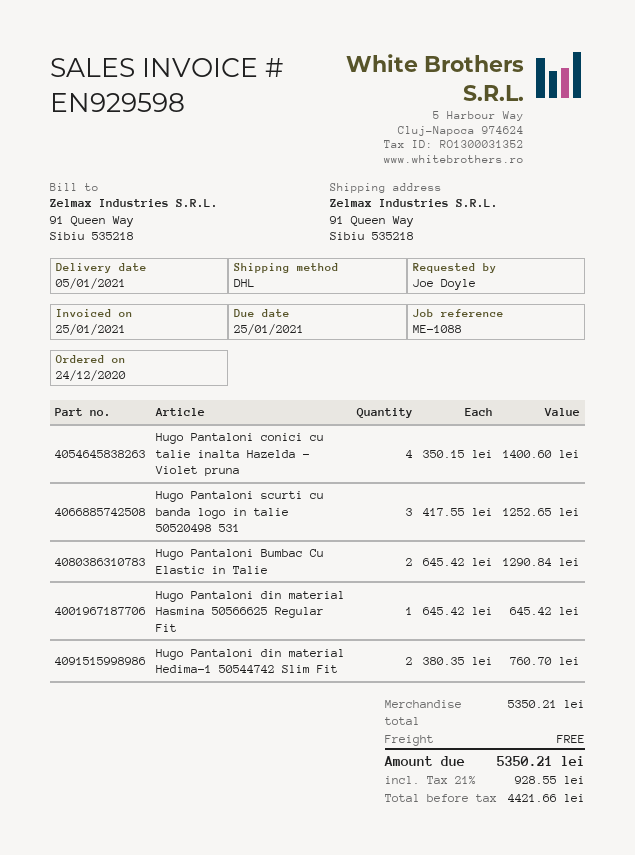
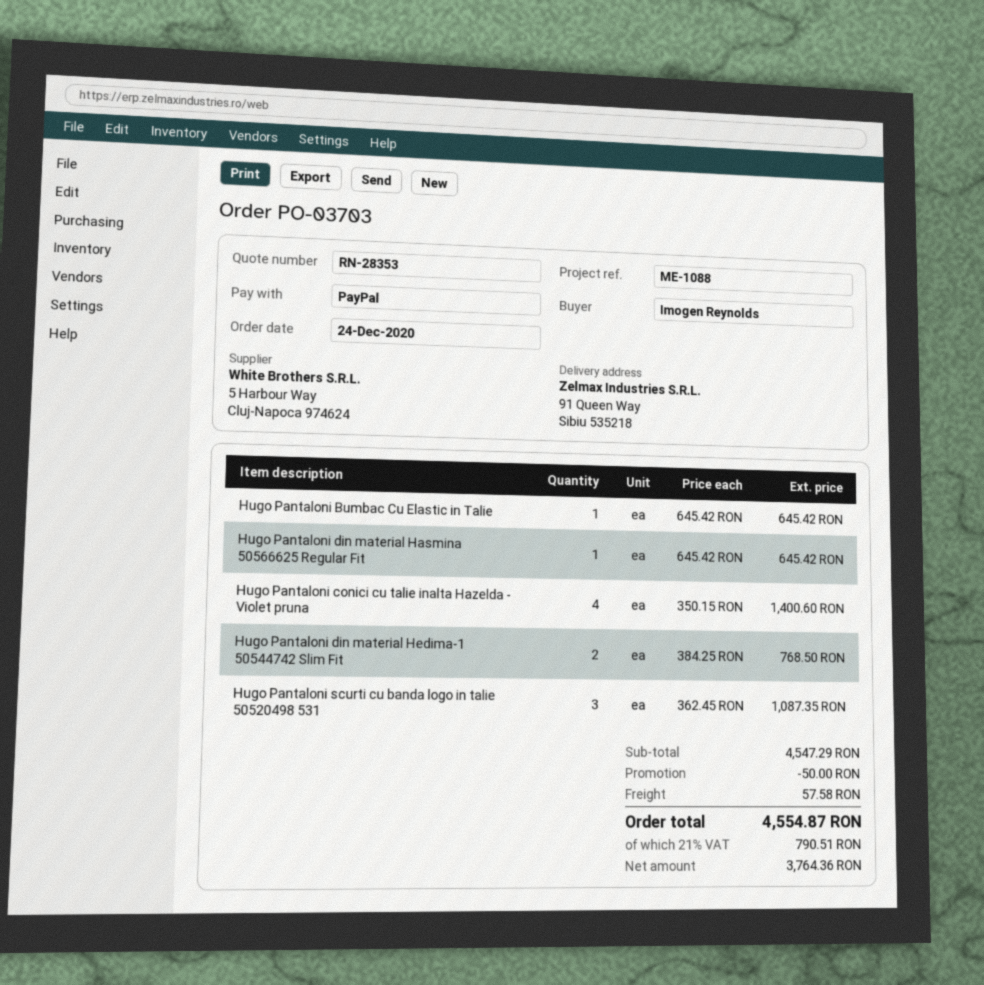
ordered by: Joe Doyle -> Imogen Reynolds
Hugo Pantaloni scurti cu banda logo in talie 50520498 531: 3 x 417.55 = 1252.65 -> 3 x 362.45 = 1087.35
Hugo Pantaloni Bumbac Cu Elastic in Talie: 2 x 645.42 = 1290.84 -> 1 x 645.42 = 645.42
Hugo Pantaloni din material Hedima-1 50544742 Slim Fit: 2 x 380.35 = 760.70 -> 2 x 384.25 = 768.50
subtotal: 5350.21 -> 4547.29
discount: none -> 50.00
shipping: 0.00 -> 57.58
net: 4421.66 -> 3764.36
tax: 21% = 928.55 -> 21% = 790.51
total: 5350.21 -> 4554.87

